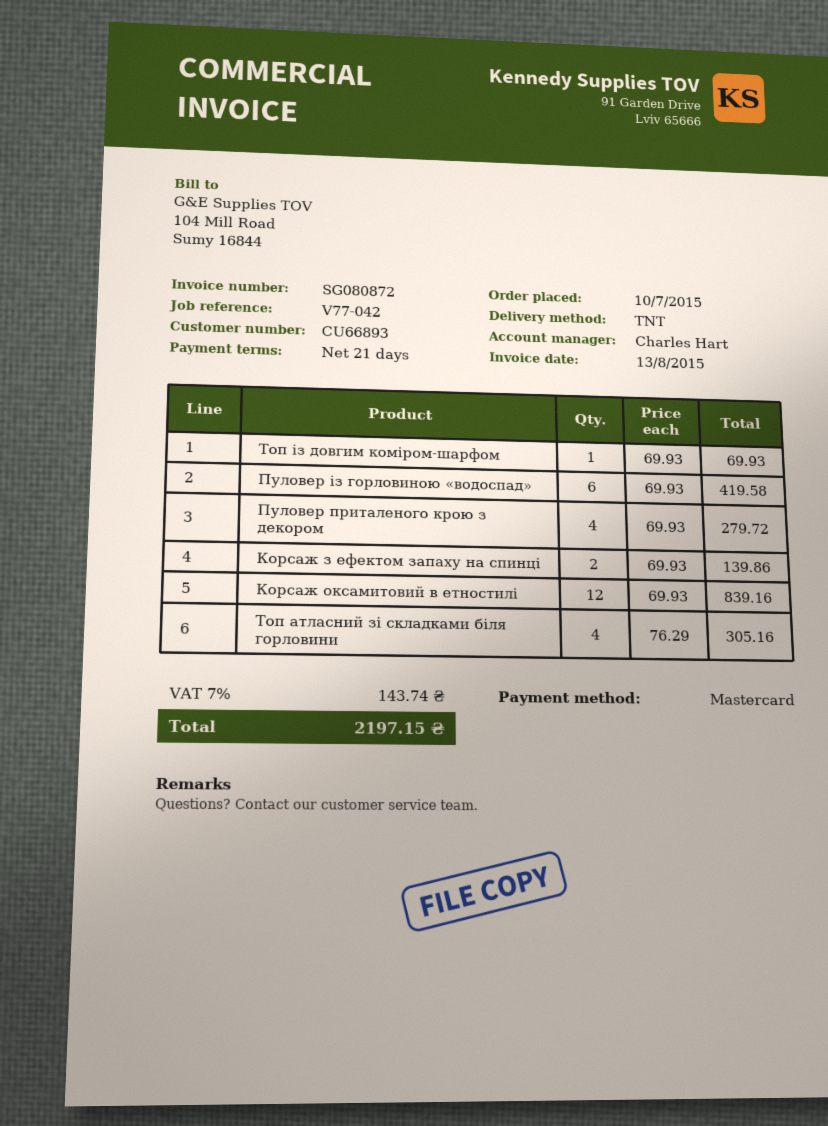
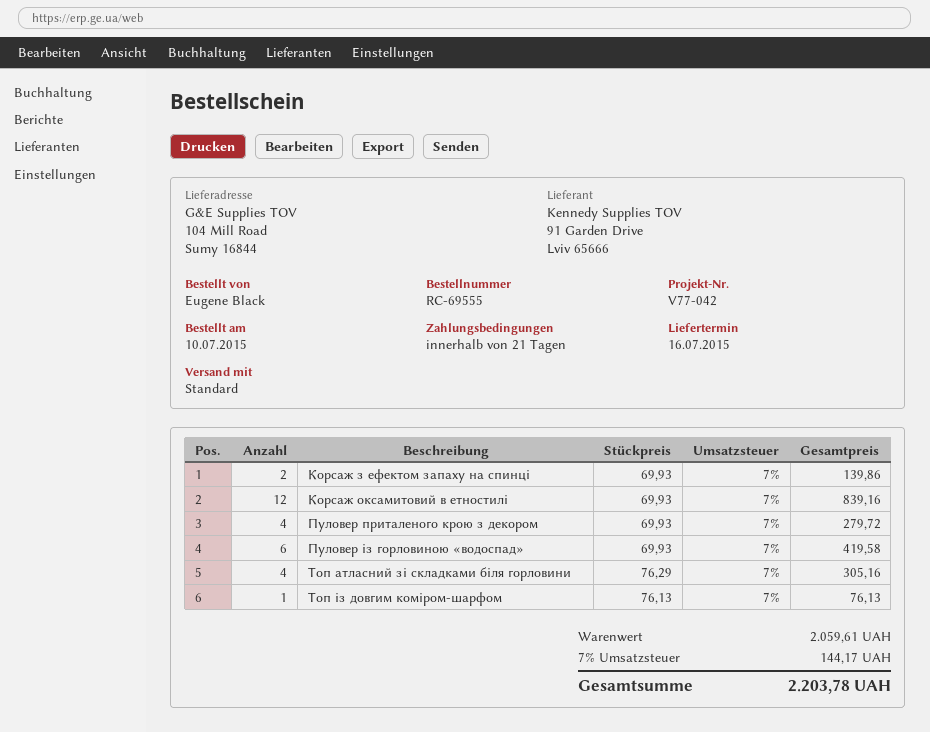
shipping method: TNT -> standard
Топ із довгим коміром-шарфом: 1 x 69.93 = 69.93 -> 1 x 76.13 = 76.13
tax: 7% = 143.74 -> 7% = 144.17
total: 2197.15 -> 2203.78

